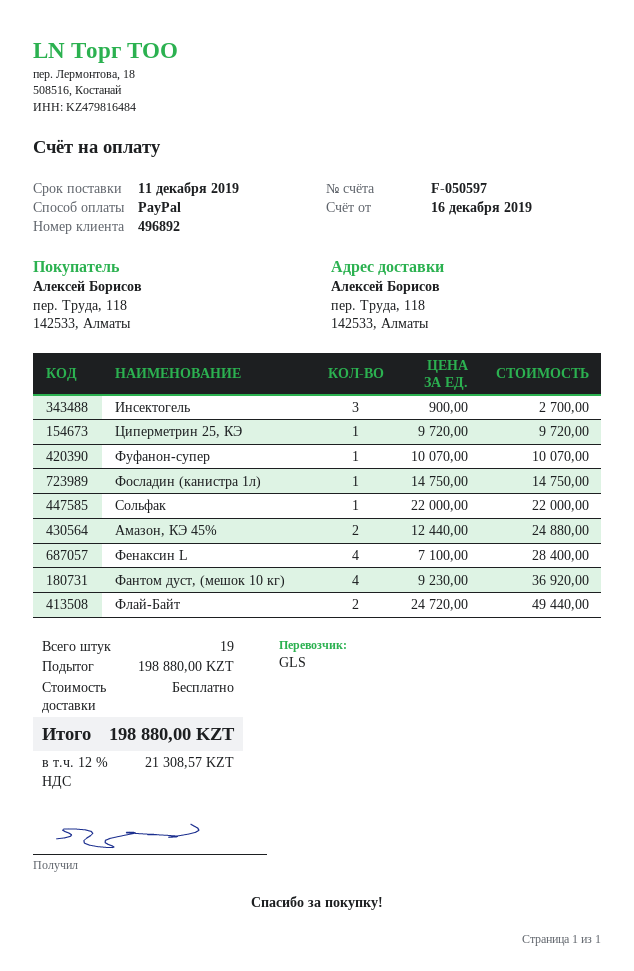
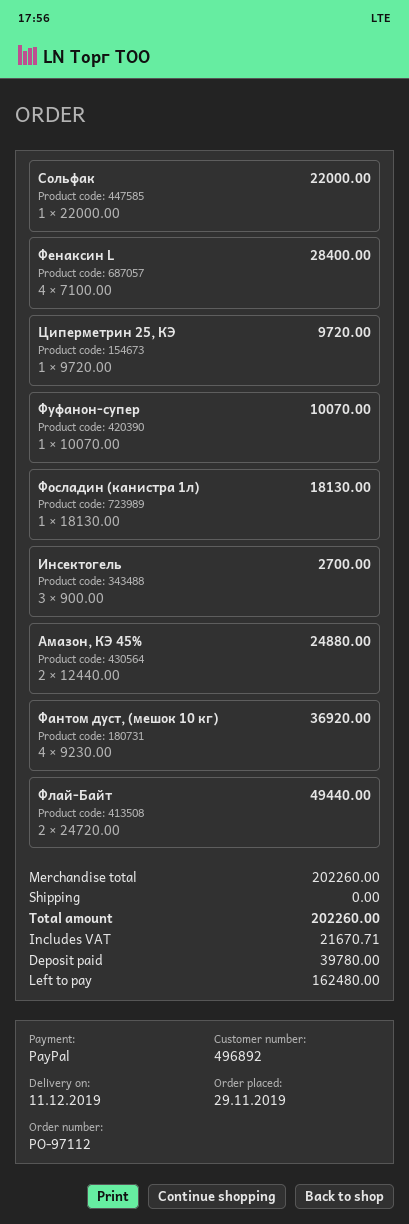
Фосладин (канистра 1л): 1 x 14750.00 = 14750.00 -> 1 x 18130.00 = 18130.00
subtotal: 198880.00 -> 202260.00
tax: 21308.57 -> 21670.71
total: 198880.00 -> 202260.00

